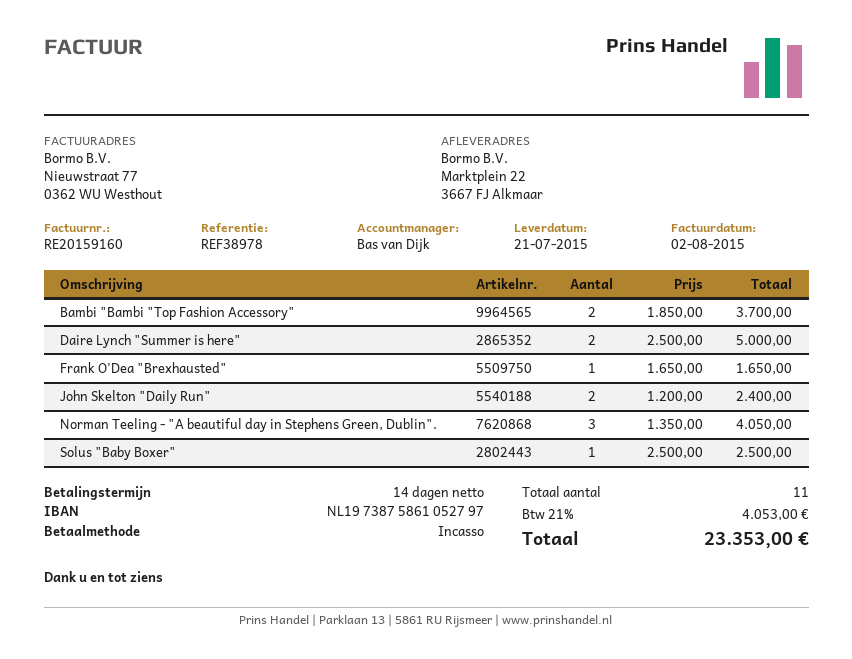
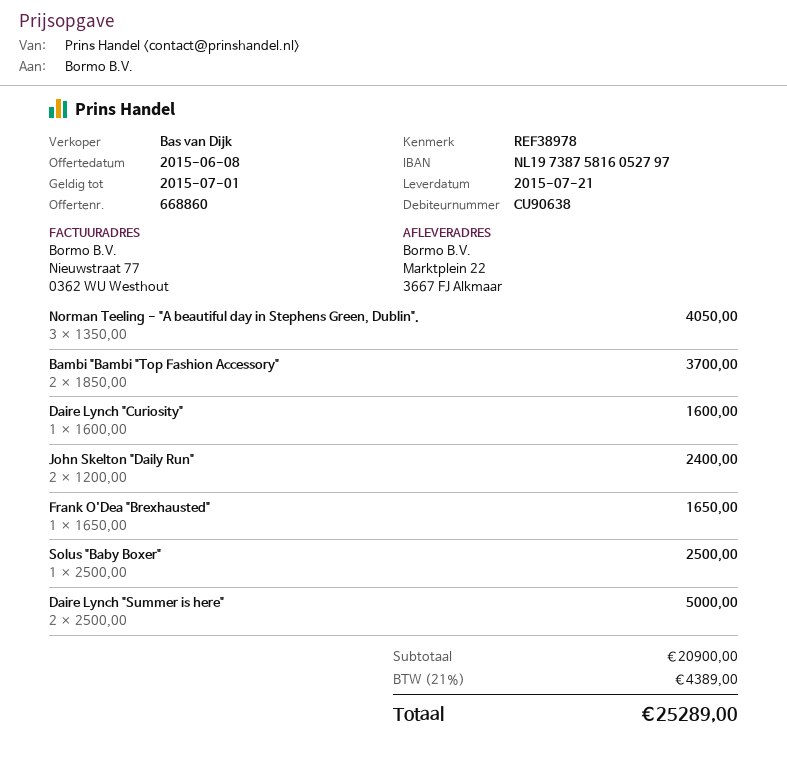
bank account: NL1973875861052797 -> NL1973875816052797
Daire Lynch "Curiosity": none -> 1 x 1600.00 = 1600.00
tax: 21% = 4053.00 -> 21% = 4389.00
total: 23353.00 -> 25289.00

